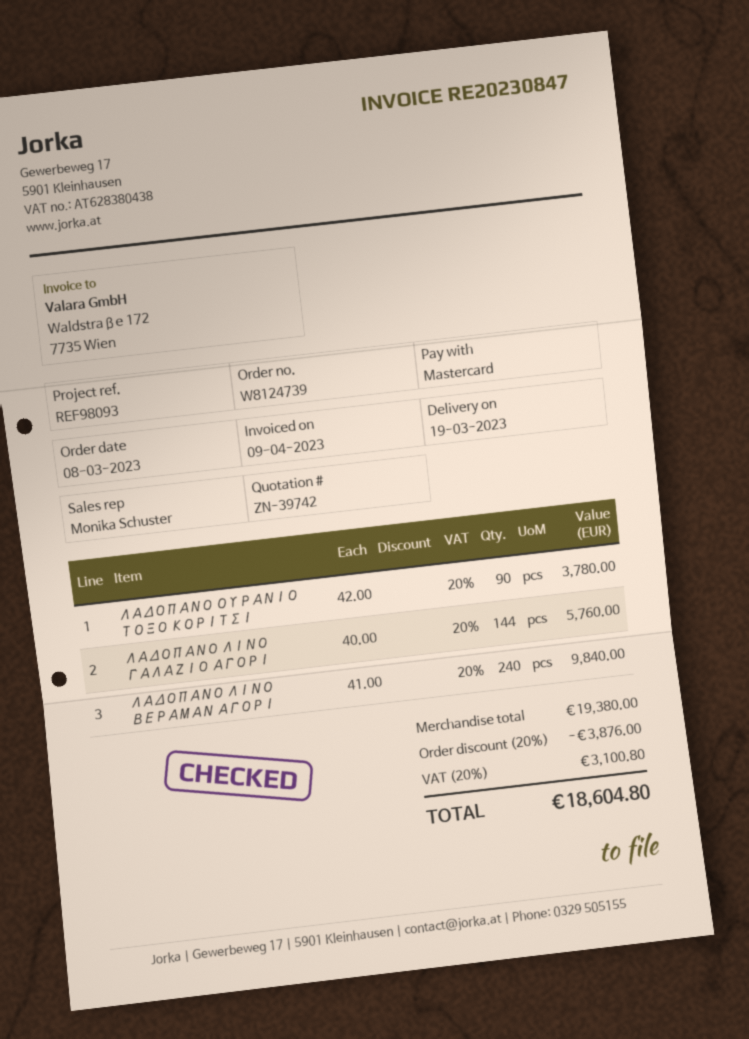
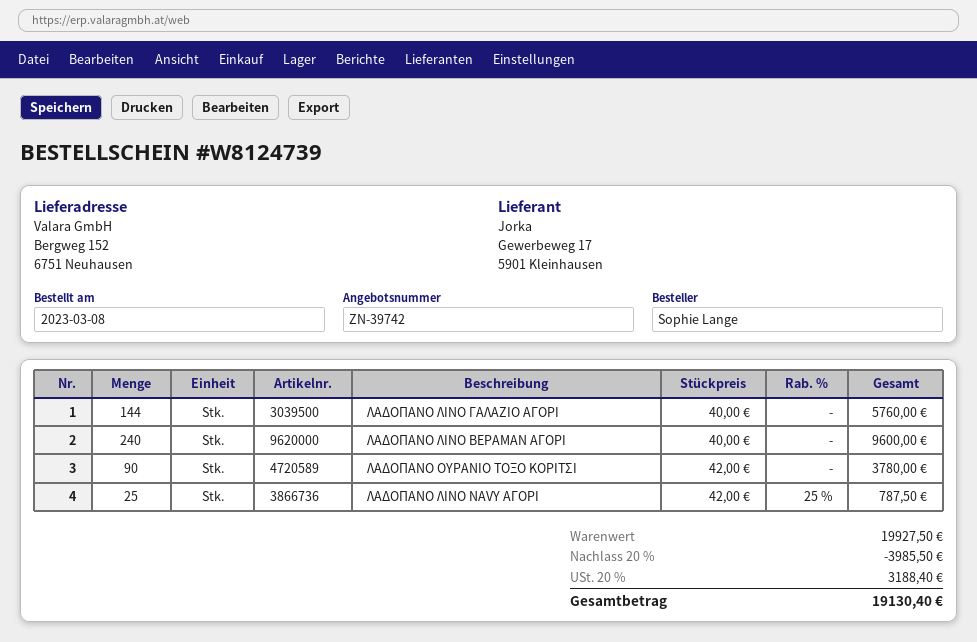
ΛΑΔΟΠΑΝΟ ΛΙΝΟ ΒΕΡΑΜΑΝ ΑΓΟΡΙ: 240 x 41.00 = 9840.00 -> 240 x 40.00 = 9600.00
ΛΑΔΟΠΑΝΟ ΛΙΝΟ NAVY ΑΓΟΡΙ: none -> 25 x 42.00 - 25% = 787.50
subtotal: 19380.00 -> 19927.50
discount: 20% = 3876.00 -> 20% = 3985.50
tax: 20% = 3100.80 -> 20% = 3188.40
total: 18604.80 -> 19130.40

